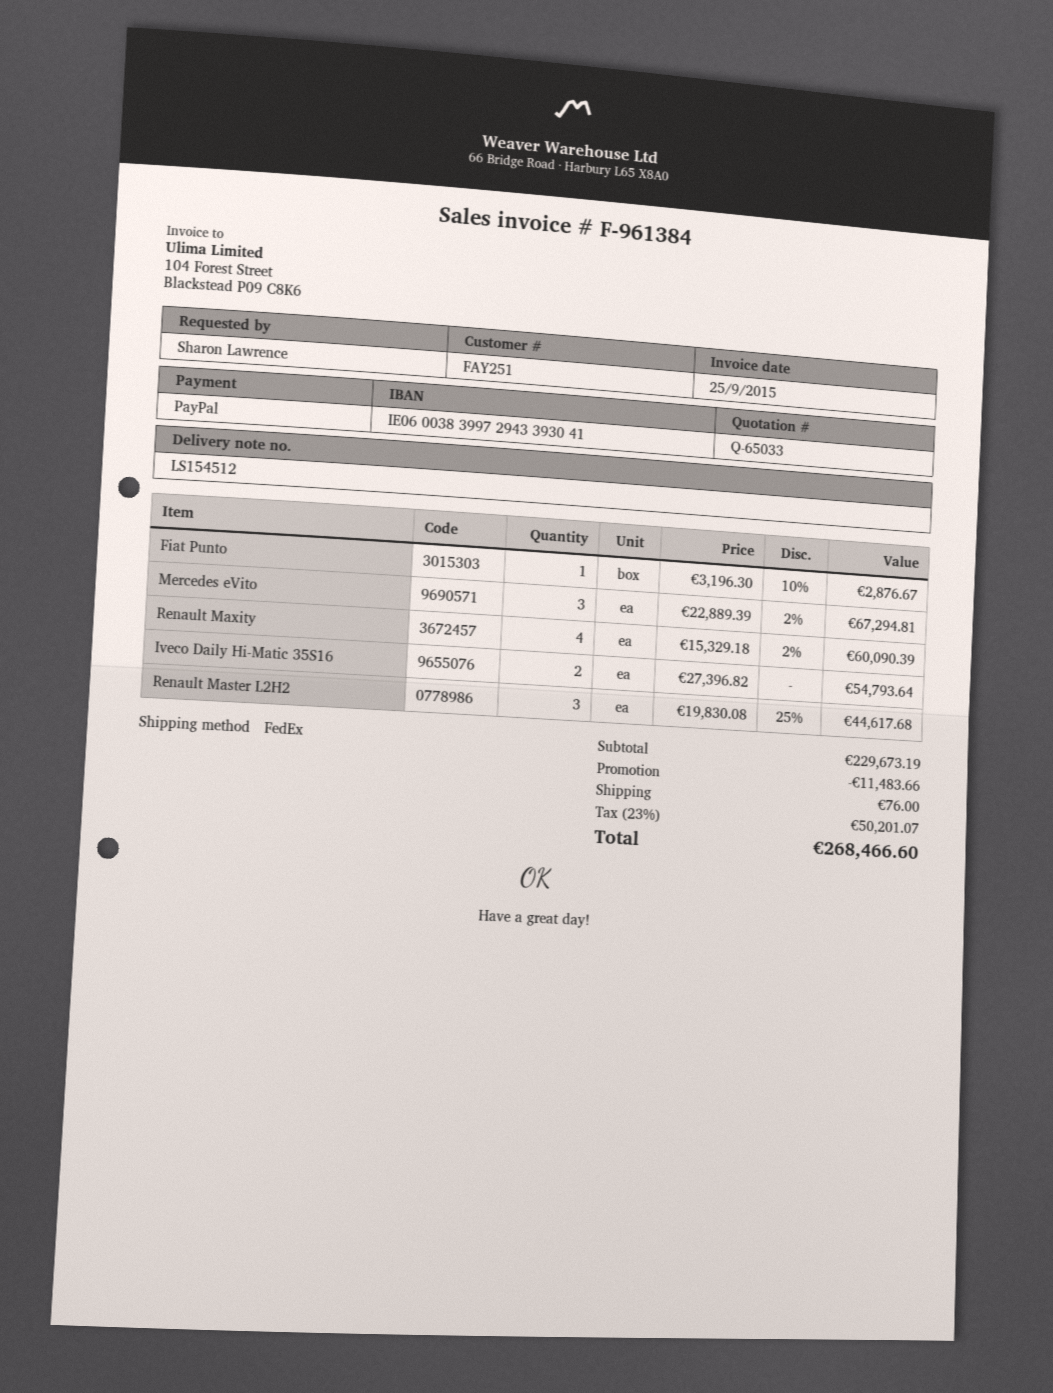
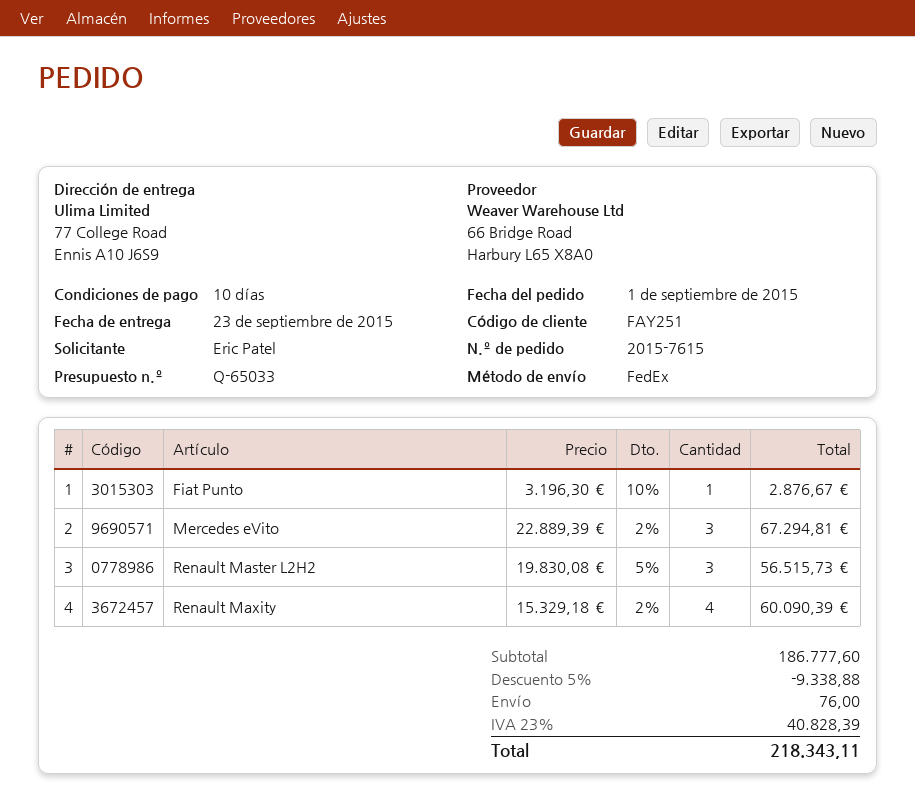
ordered by: Sharon Lawrence -> Eric Patel
Iveco Daily Hi-Matic 35S16: 2 x 27396.82 = 54793.64 -> none
Renault Master L2H2: 3 x 19830.08 - 25% = 44617.68 -> 3 x 19830.08 - 5% = 56515.73
subtotal: 229673.19 -> 186777.60
discount: 11483.66 -> 9338.88
tax: 23% = 50201.07 -> 23% = 40828.39
total: 268466.60 -> 218343.11

